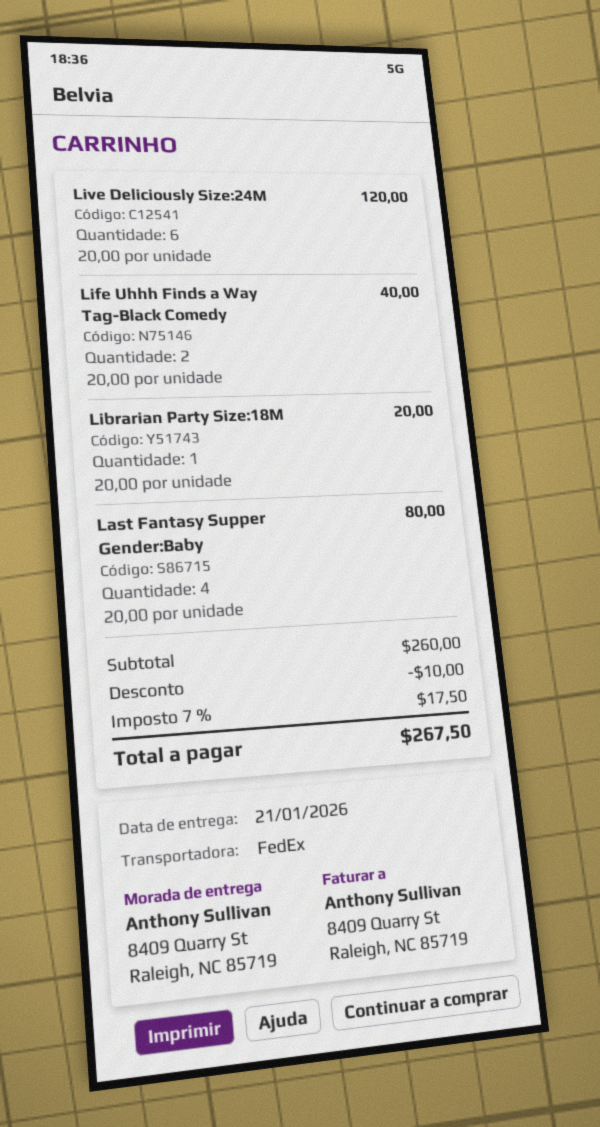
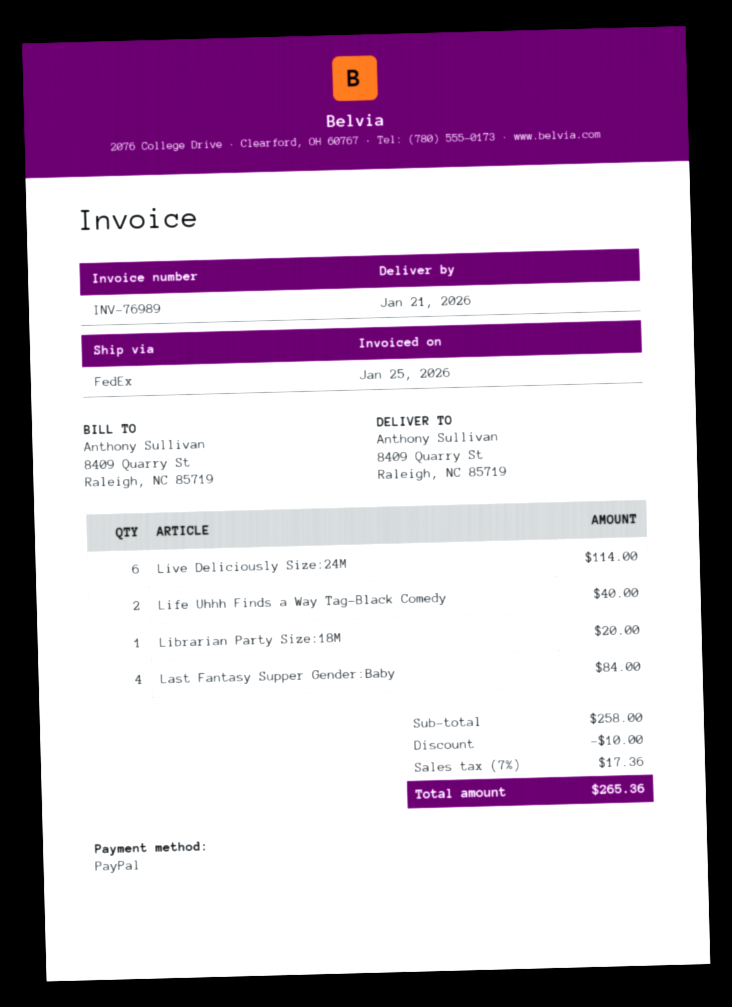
Live Deliciously Size:24M: 6 for 120.00 -> 6 for 114.00
Last Fantasy Supper Gender:Baby: 4 for 80.00 -> 4 for 84.00
subtotal: 260.00 -> 258.00
tax: 7% = 17.50 -> 7% = 17.36
total: 267.50 -> 265.36

